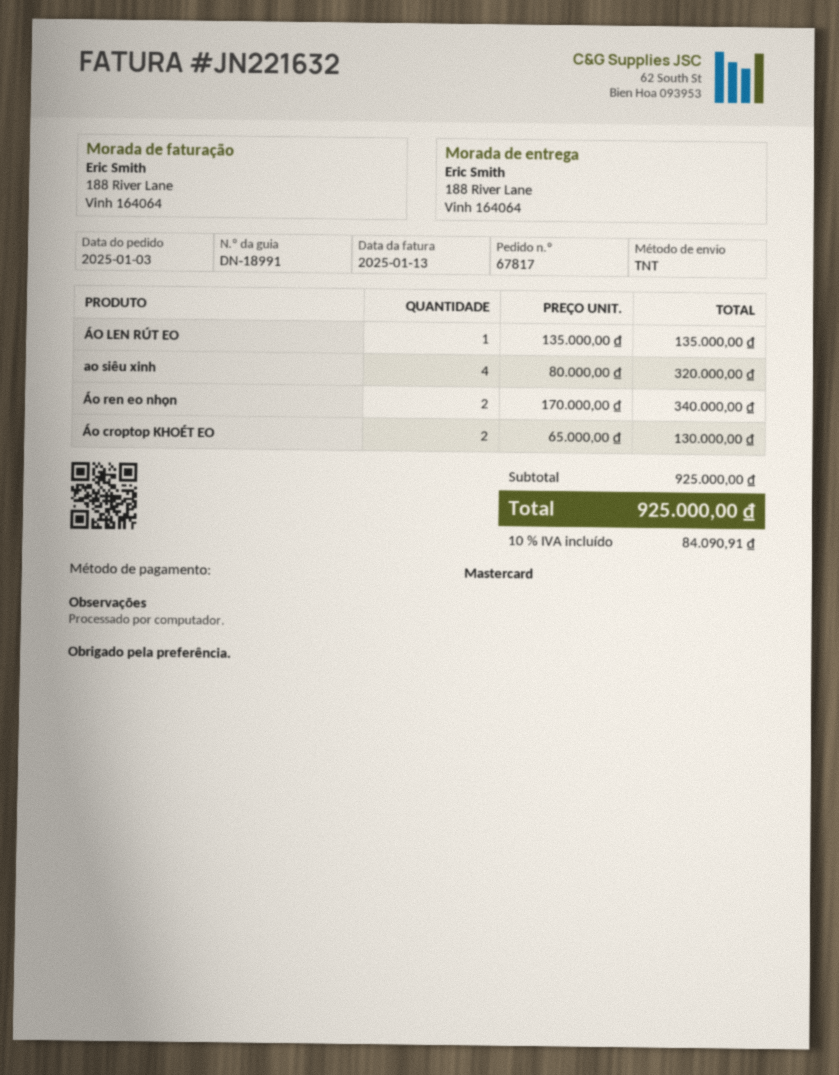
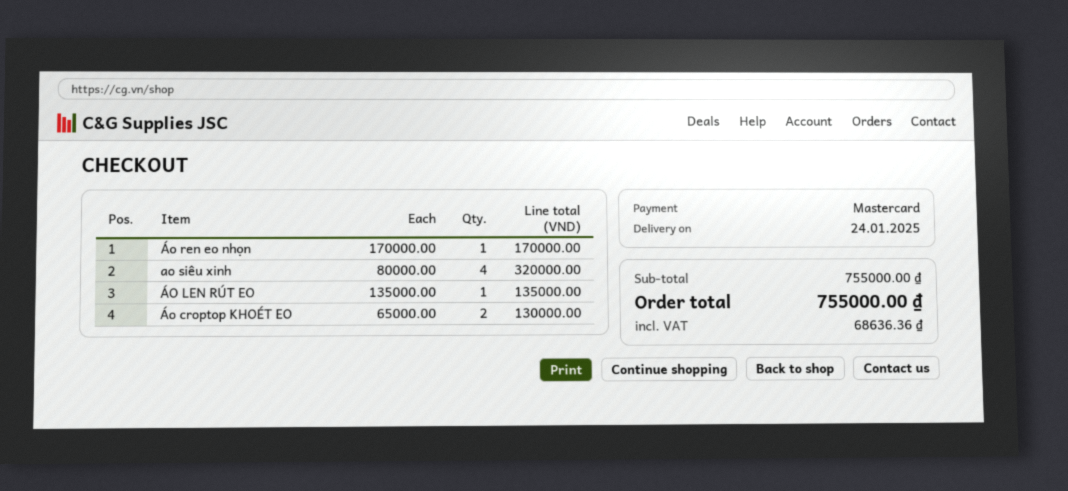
Áo ren eo nhọn: 2 x 170000.00 = 340000.00 -> 1 x 170000.00 = 170000.00
subtotal: 925000.00 -> 755000.00
tax: 84090.91 -> 68636.36
total: 925000.00 -> 755000.00

